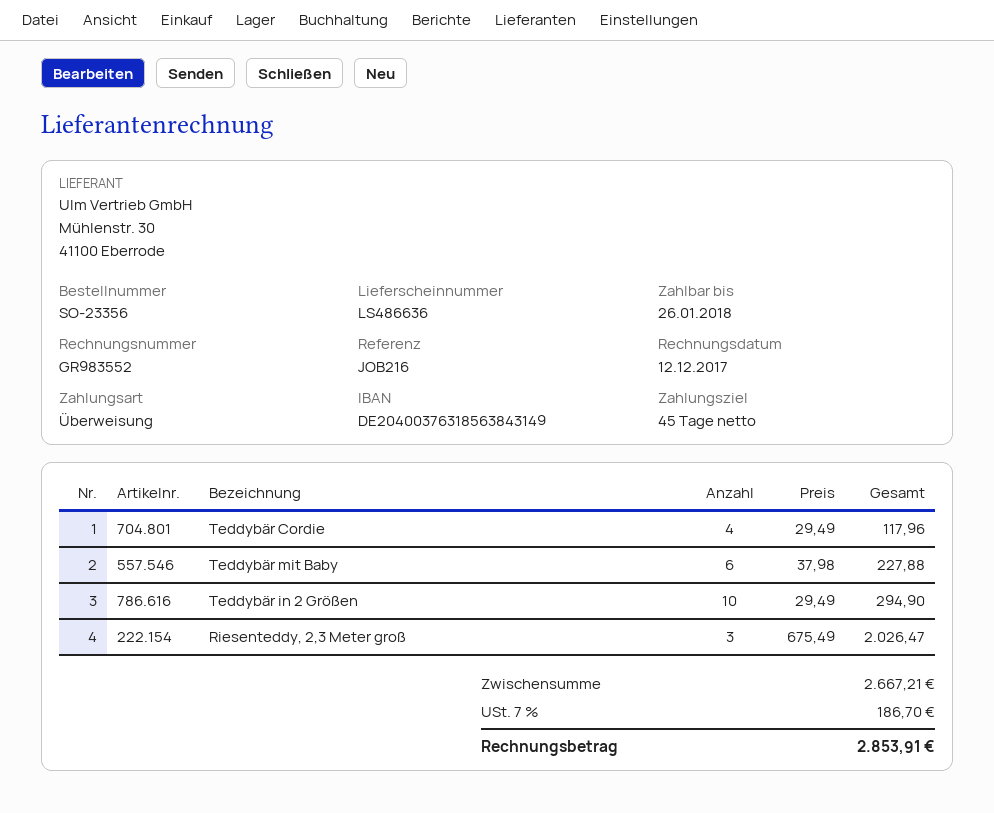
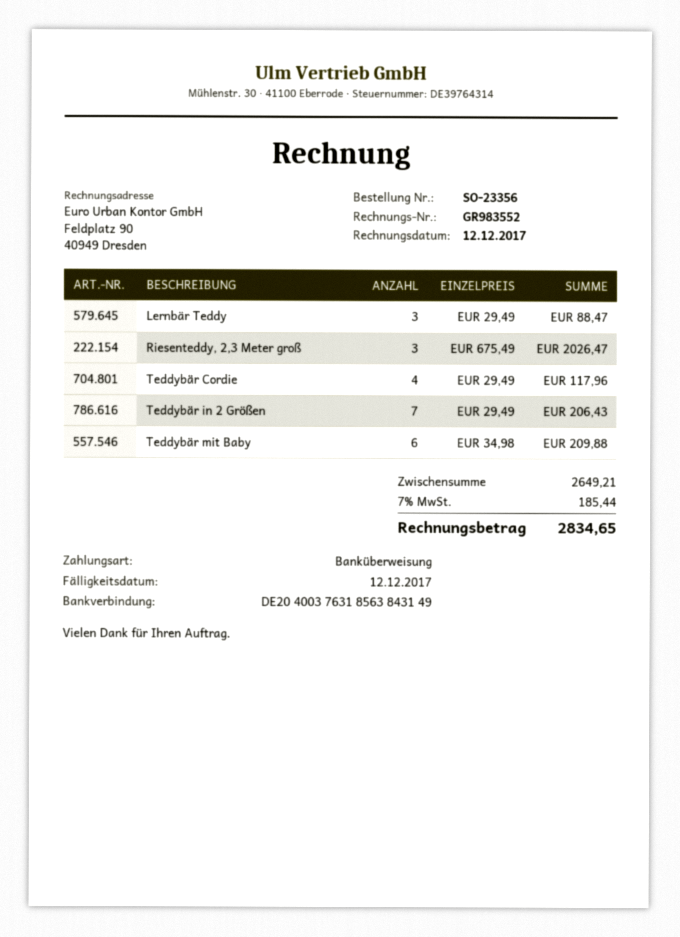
due date: 2018-01-26 -> 2017-12-12
Teddybär mit Baby: 6 x 37.98 = 227.88 -> 6 x 34.98 = 209.88
Teddybär in 2 Größen: 10 x 29.49 = 294.90 -> 7 x 29.49 = 206.43
Lernbär Teddy: none -> 3 x 29.49 = 88.47
subtotal: 2667.21 -> 2649.21
tax: 7% = 186.70 -> 7% = 185.44
total: 2853.91 -> 2834.65

